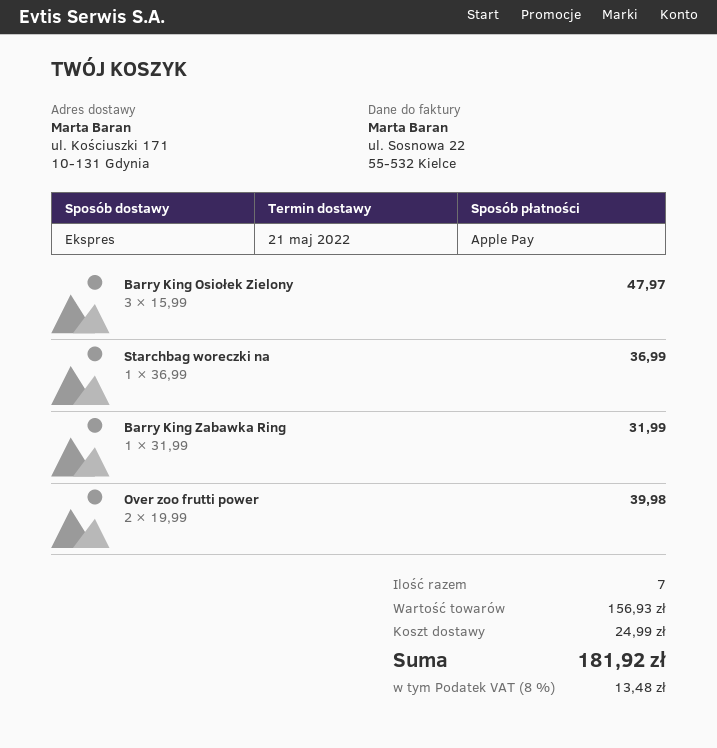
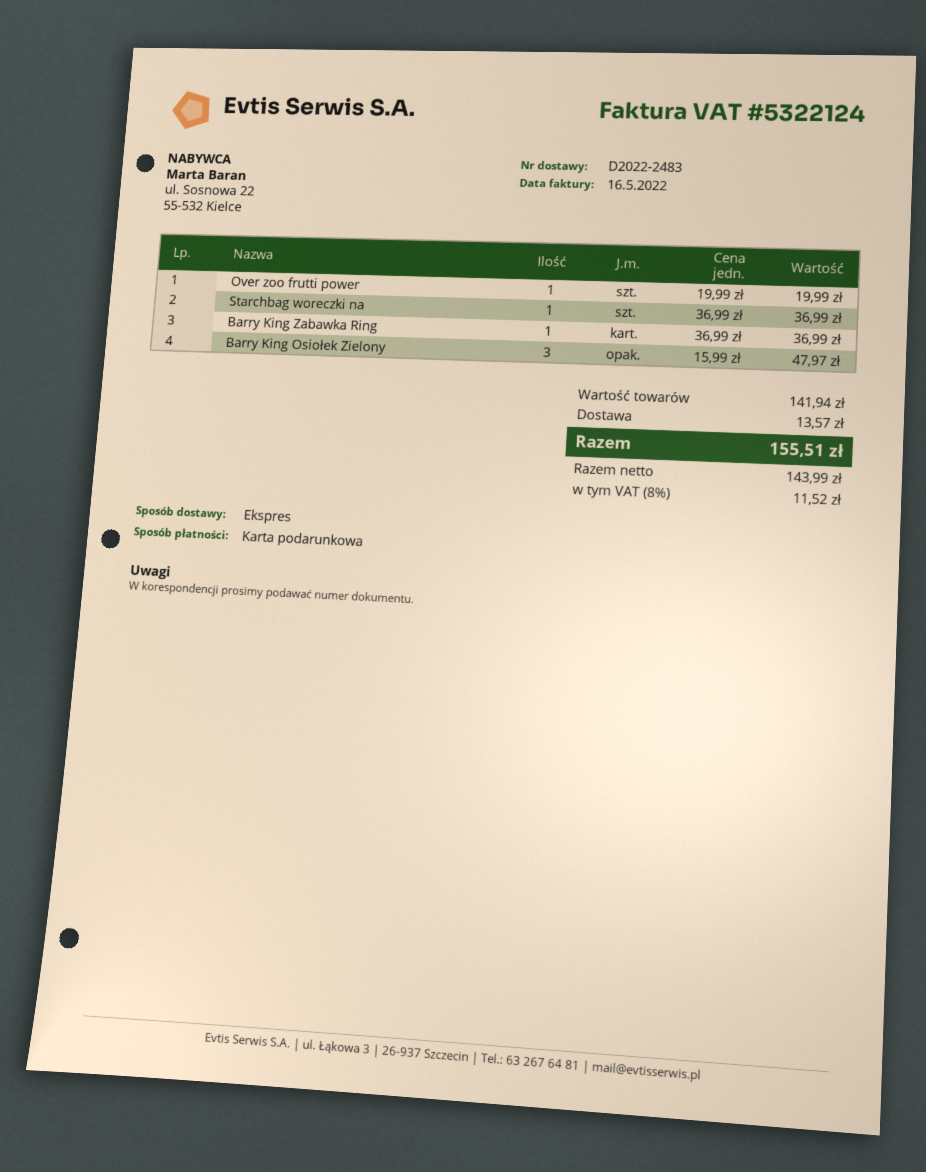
payment method: Apple Pay -> gift card
Barry King Zabawka Ring: 1 x 31.99 = 31.99 -> 1 x 36.99 = 36.99
Over zoo frutti power: 2 x 19.99 = 39.98 -> 1 x 19.99 = 19.99
subtotal: 156.93 -> 141.94
shipping: 24.99 -> 13.57
tax: 8% = 13.48 -> 8% = 11.52
total: 181.92 -> 155.51

